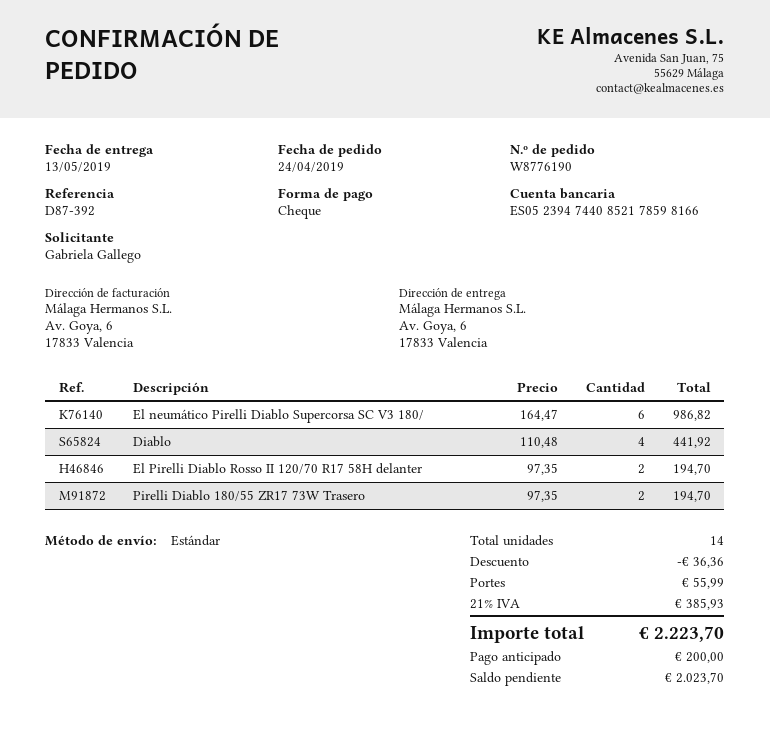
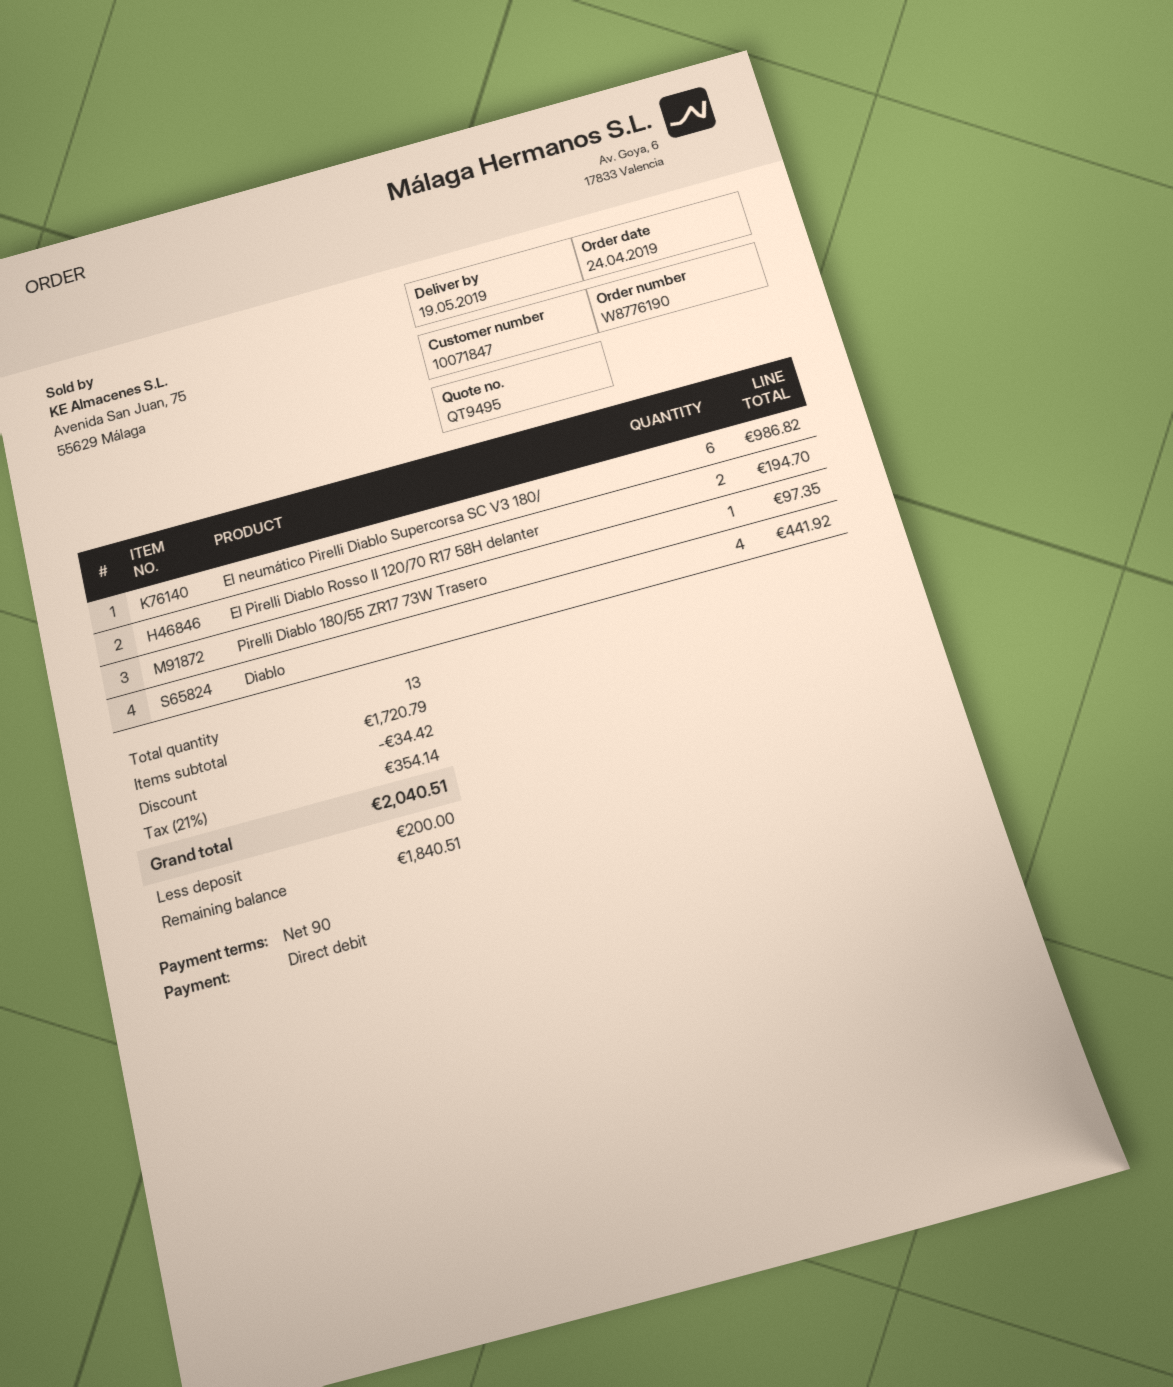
delivery date: 2019-05-13 -> 2019-05-19
payment method: cheque -> direct debit
Pirelli Diablo 180/55 ZR17 73W Trasero: 2 for 194.70 -> 1 for 97.35
total quantity: 14 -> 13
discount: 36.36 -> 34.42
shipping: 55.99 -> none
tax: 21% = 385.93 -> 21% = 354.14
total: 2223.70 -> 2040.51
balance: 2023.70 -> 1840.51

